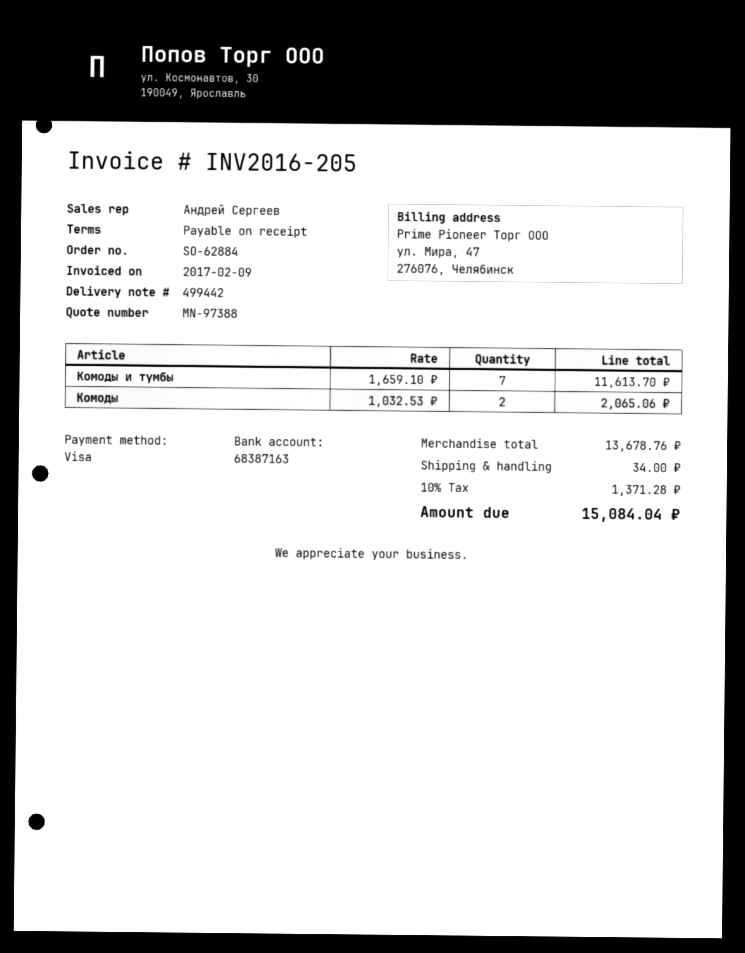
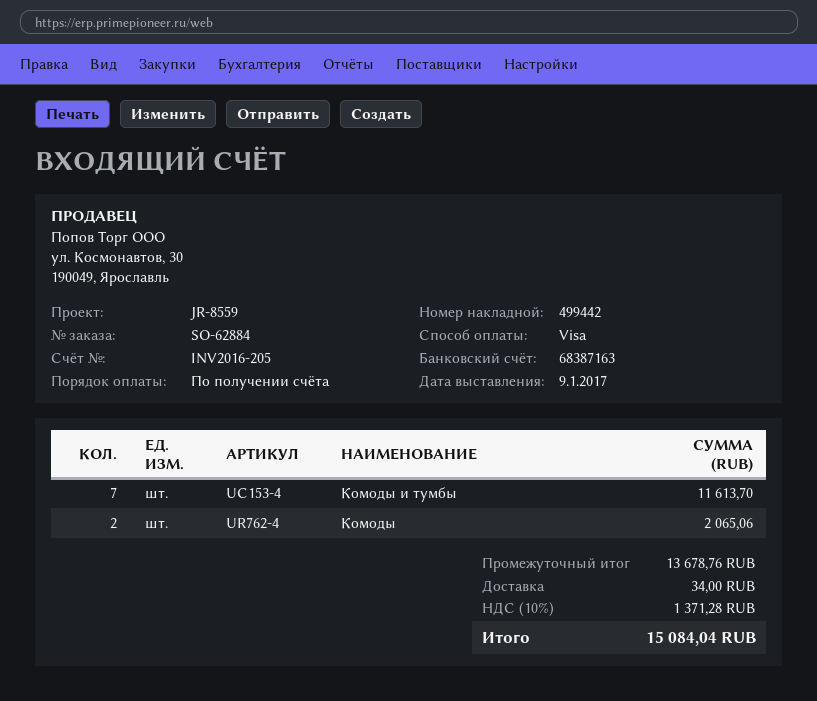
invoice date: 2017-02-09 -> 2017-01-09

